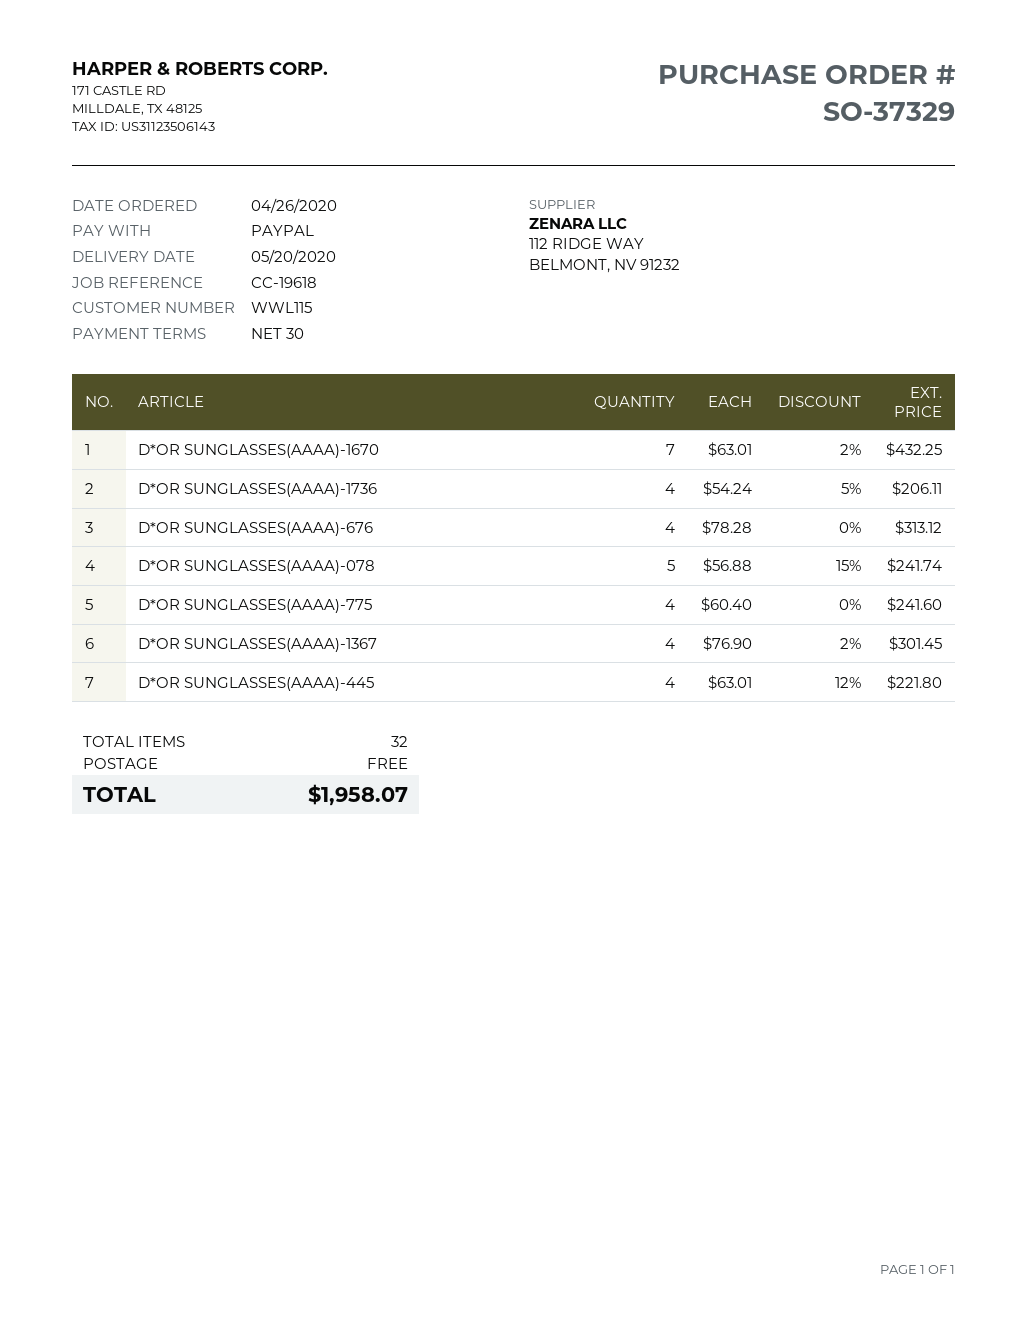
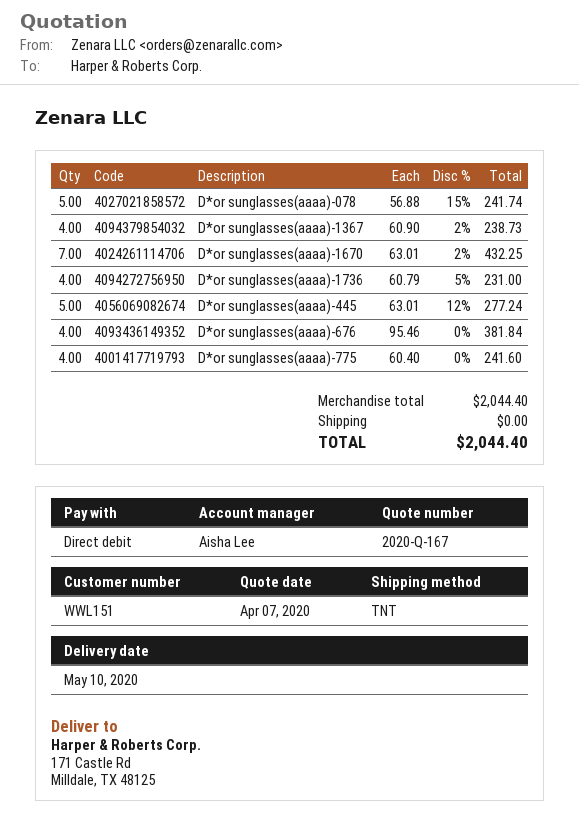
delivery date: 2020-05-20 -> 2020-05-10
customer number: WWL115 -> WWL151
payment method: PayPal -> direct debit
D*OR SUNGLASSES(AAAA)-1736: 4 x 54.24 - 5% = 206.11 -> 4 x 60.79 - 5% = 231.00
D*OR SUNGLASSES(AAAA)-676: 4 x 78.28 = 313.12 -> 4 x 95.46 = 381.84
D*OR SUNGLASSES(AAAA)-1367: 4 x 76.90 - 2% = 301.45 -> 4 x 60.90 - 2% = 238.73
D*OR SUNGLASSES(AAAA)-445: 4 x 63.01 - 12% = 221.80 -> 5 x 63.01 - 12% = 277.24
total: 1958.07 -> 2044.40

